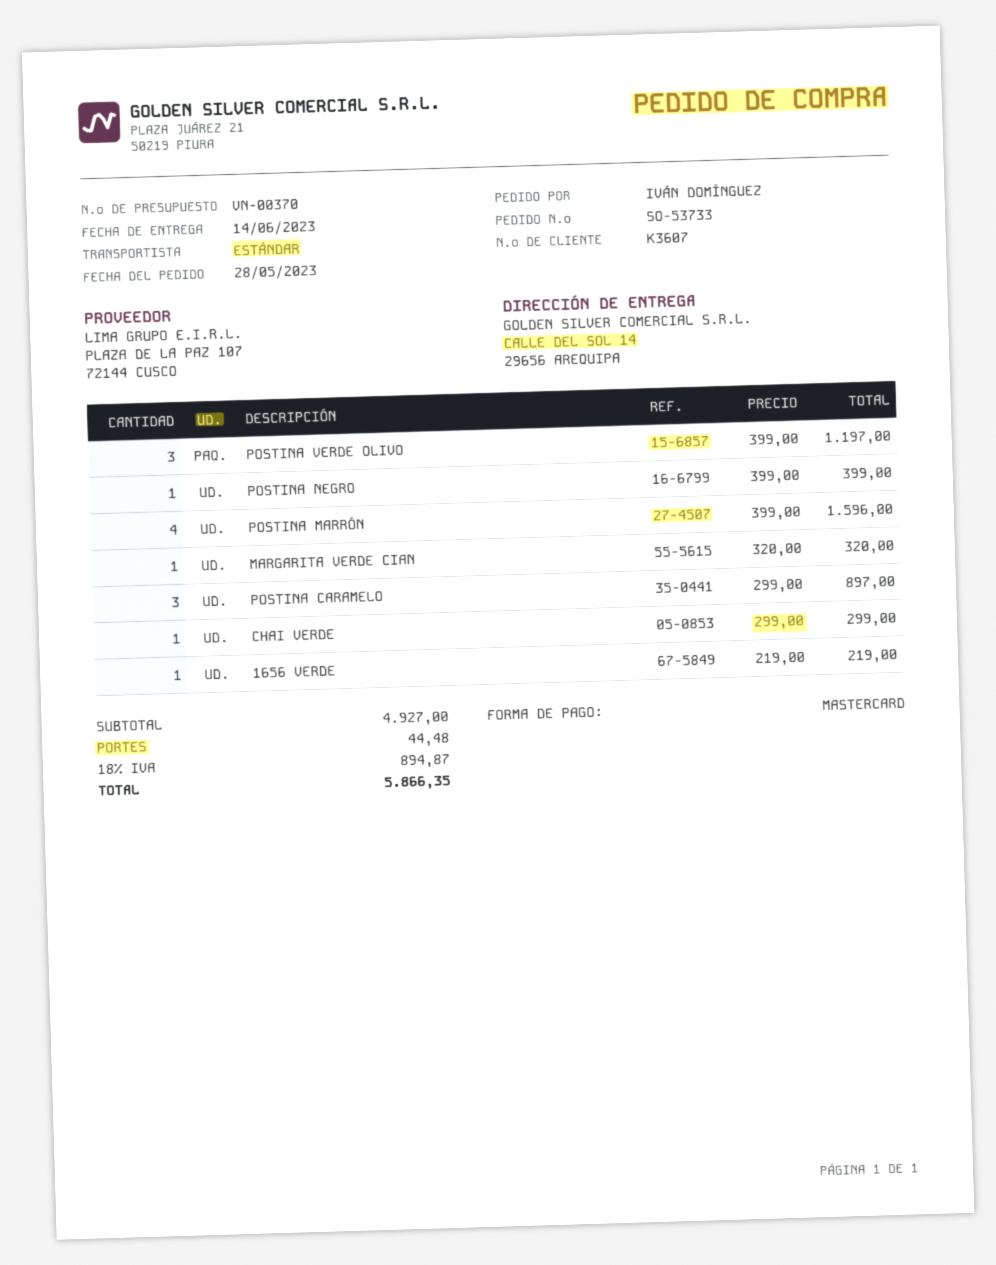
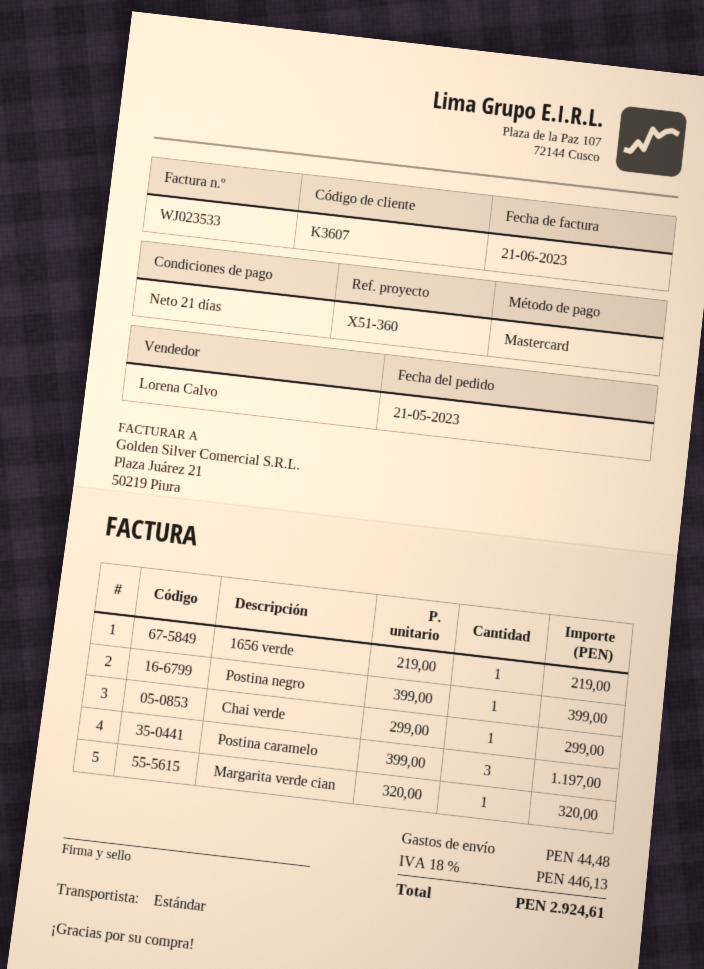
order date: 2023-05-28 -> 2023-05-21
POSTINA VERDE OLIVO: 3 x 399.00 = 1197.00 -> none
POSTINA MARRÓN: 4 x 399.00 = 1596.00 -> none
POSTINA CARAMELO: 3 x 299.00 = 897.00 -> 3 x 399.00 = 1197.00
tax: 18% = 894.87 -> 18% = 446.13
total: 5866.35 -> 2924.61

